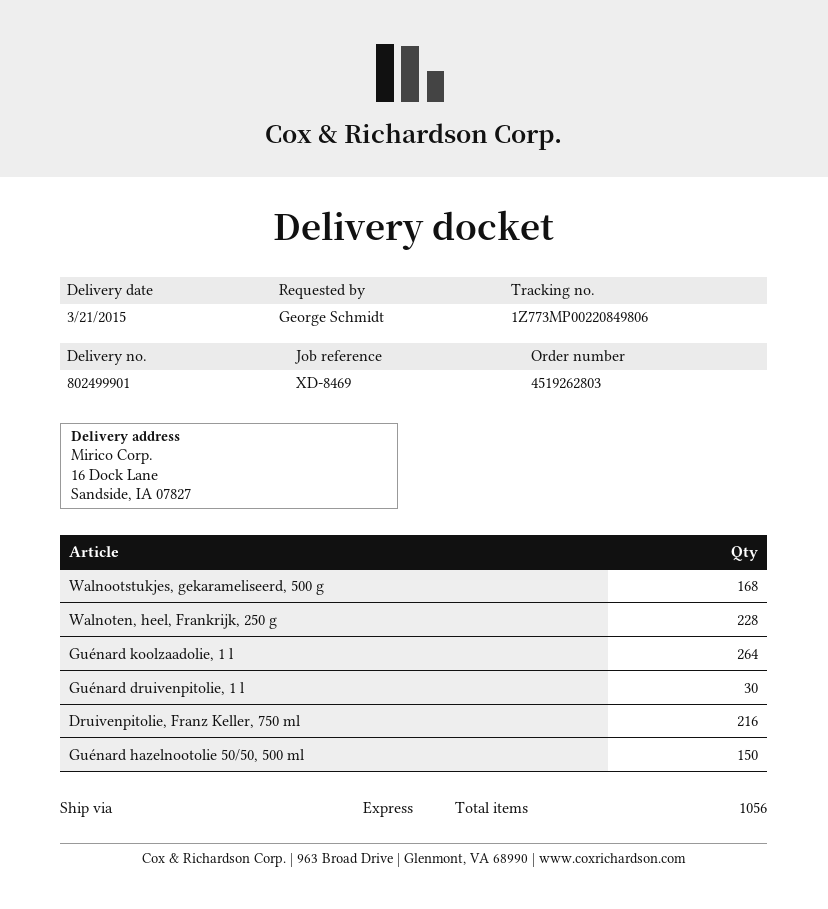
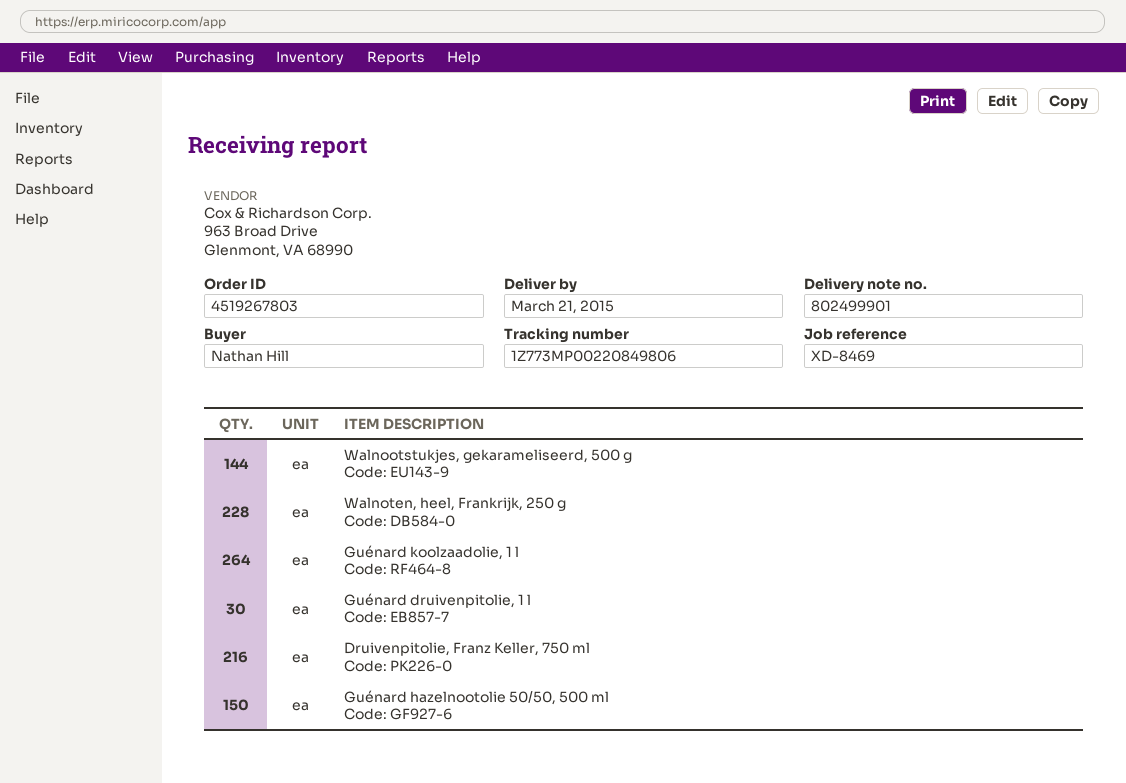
order number: 4519262803 -> 4519267803
ordered by: George Schmidt -> Nathan Hill
Walnootstukjes, gekarameliseerd, 500 g: 168 -> 144

